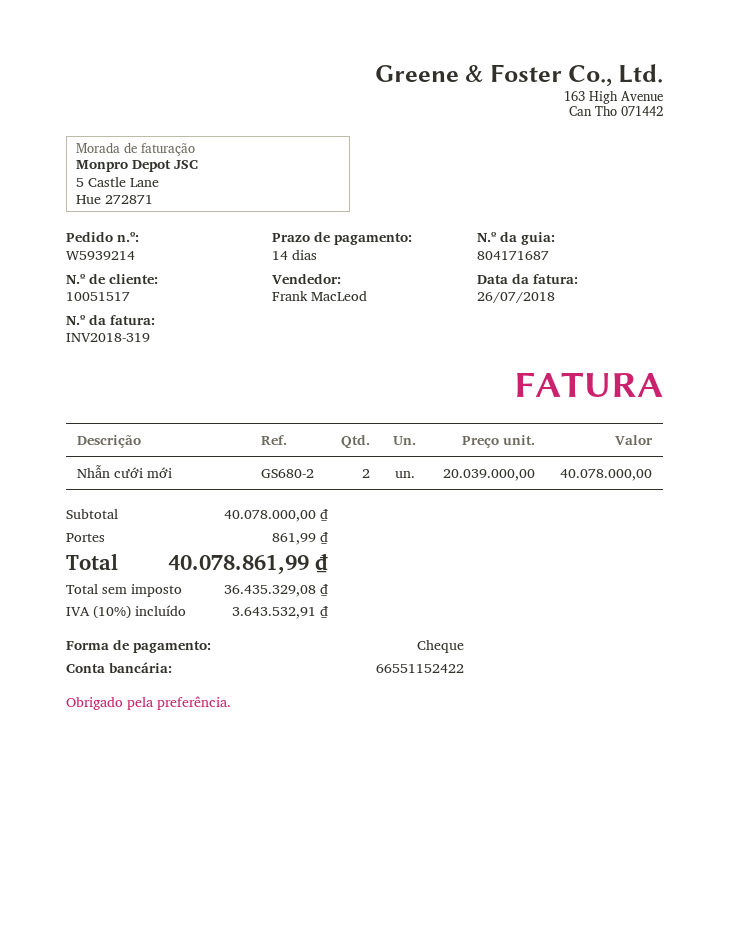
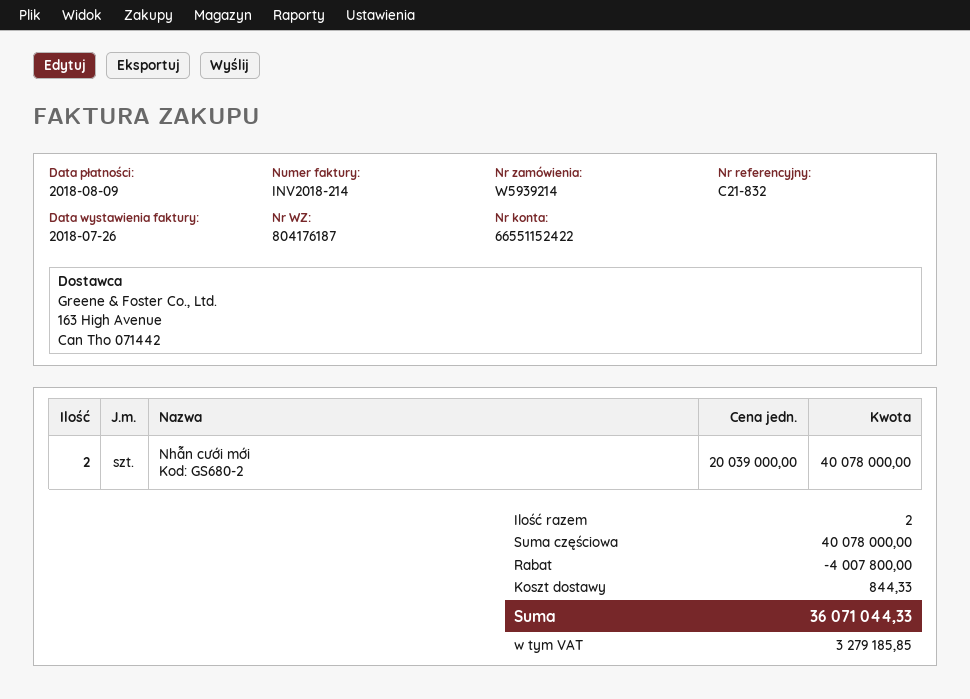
delivery note number: 804171687 -> 804176187
invoice number: INV2018-319 -> INV2018-214
discount: none -> 4007800.00
shipping: 861.99 -> 844.33
tax: 3643532.91 -> 3279185.85
total: 40078861.99 -> 36071044.33

